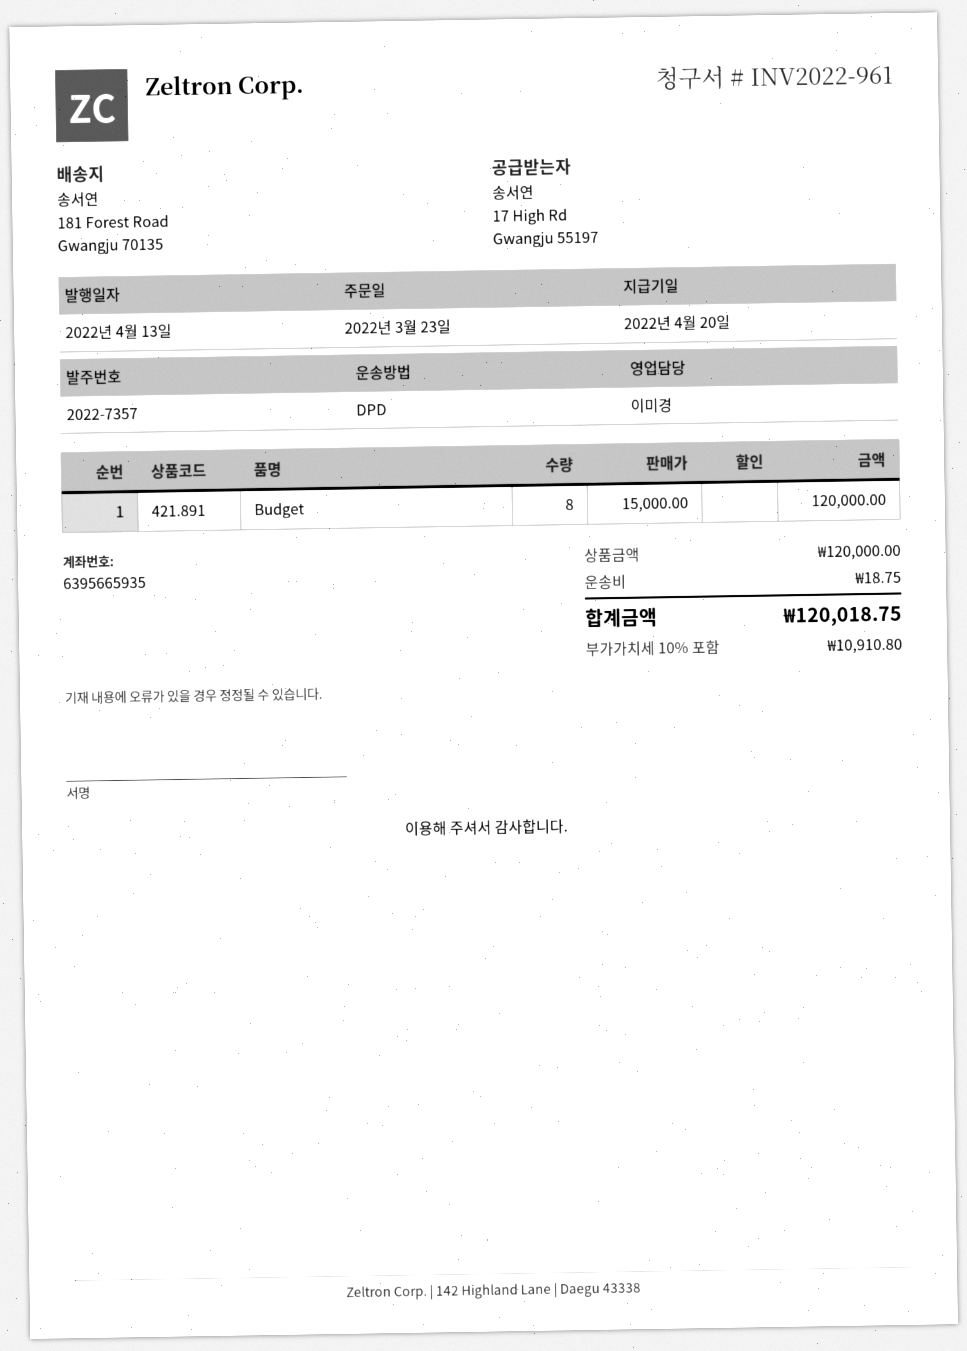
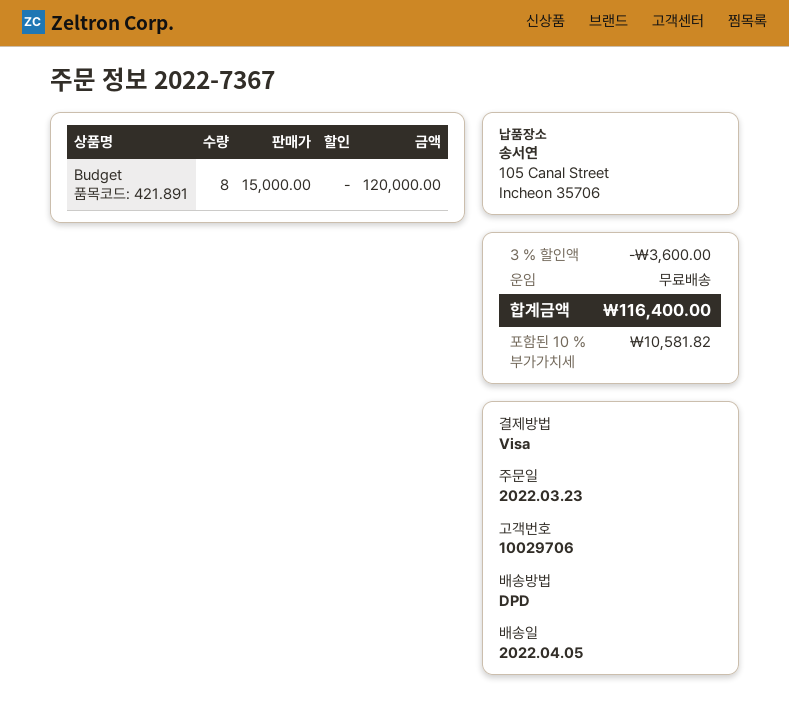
order number: 2022-7357 -> 2022-7367
ship to: 181 Forest Road, Gwangju 70135 -> 105 Canal Street, Incheon 35706
discount: none -> 3% = 3600.00
shipping: 18.75 -> 0.00
tax: 10% = 10910.80 -> 10% = 10581.82
total: 120018.75 -> 116400.00

